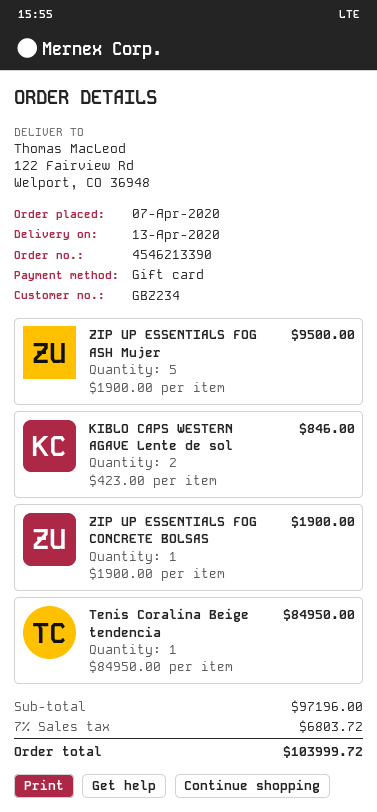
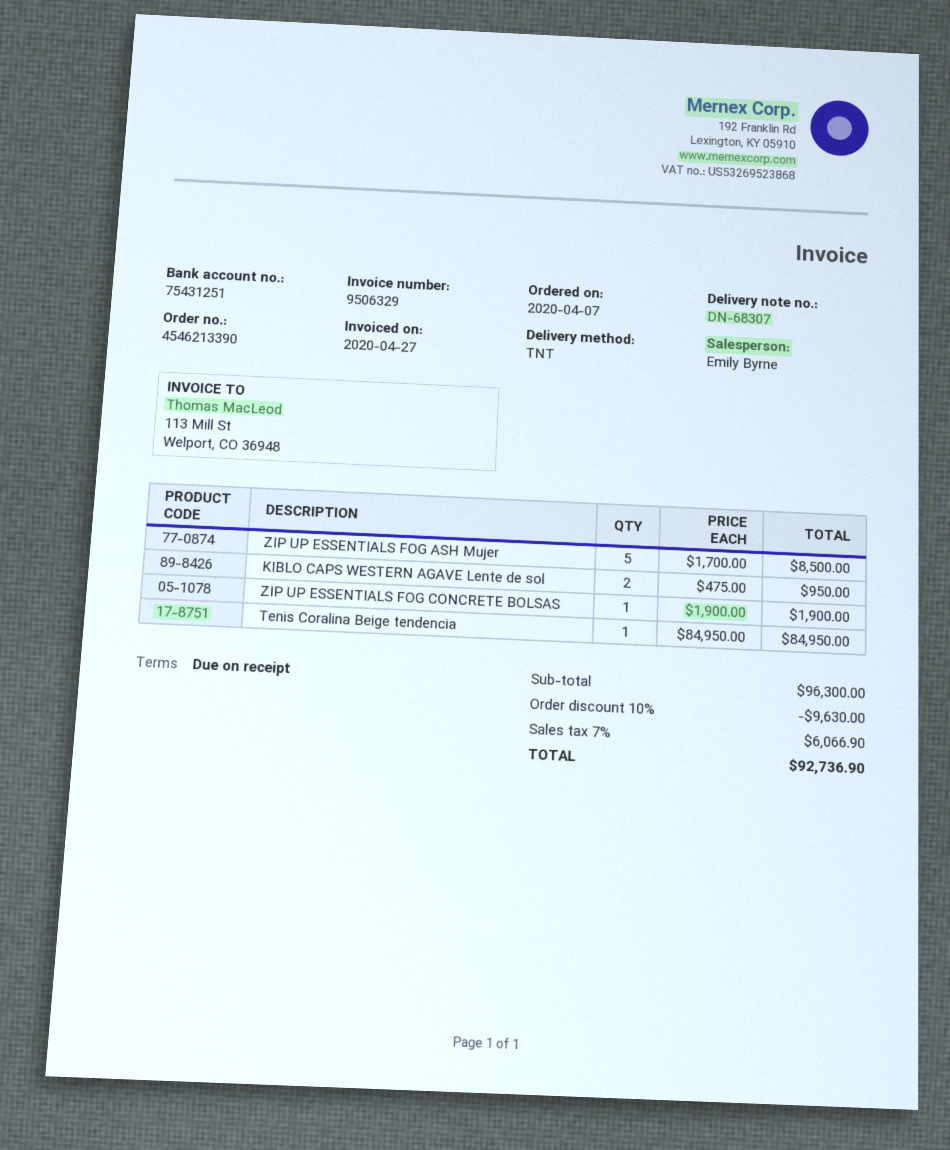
ZIP UP ESSENTIALS FOG ASH Mujer: 5 x 1900.00 = 9500.00 -> 5 x 1700.00 = 8500.00
KIBLO CAPS WESTERN AGAVE Lente de sol: 2 x 423.00 = 846.00 -> 2 x 475.00 = 950.00
subtotal: 97196.00 -> 96300.00
discount: none -> 10% = 9630.00
tax: 7% = 6803.72 -> 7% = 6066.90
total: 103999.72 -> 92736.90

